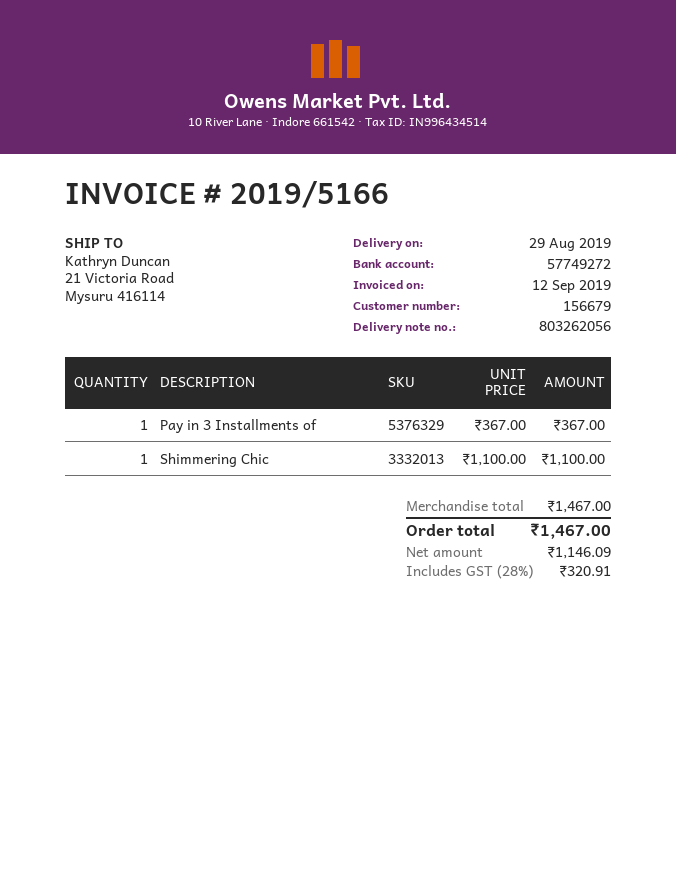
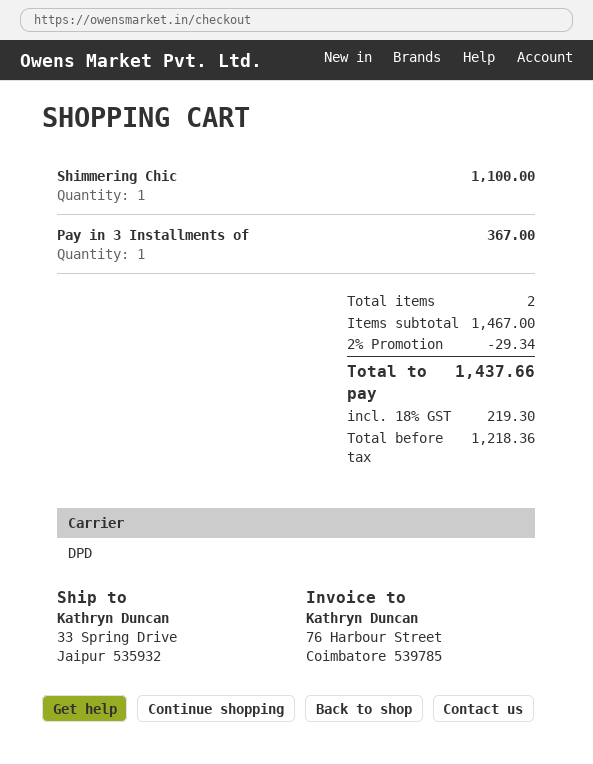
ship to: 21 Victoria Road, Mysuru 416114 -> 33 Spring Drive, Jaipur 535932
discount: none -> 2% = 29.34
net: 1146.09 -> 1218.36
tax: 28% = 320.91 -> 18% = 219.30
total: 1467.00 -> 1437.66

